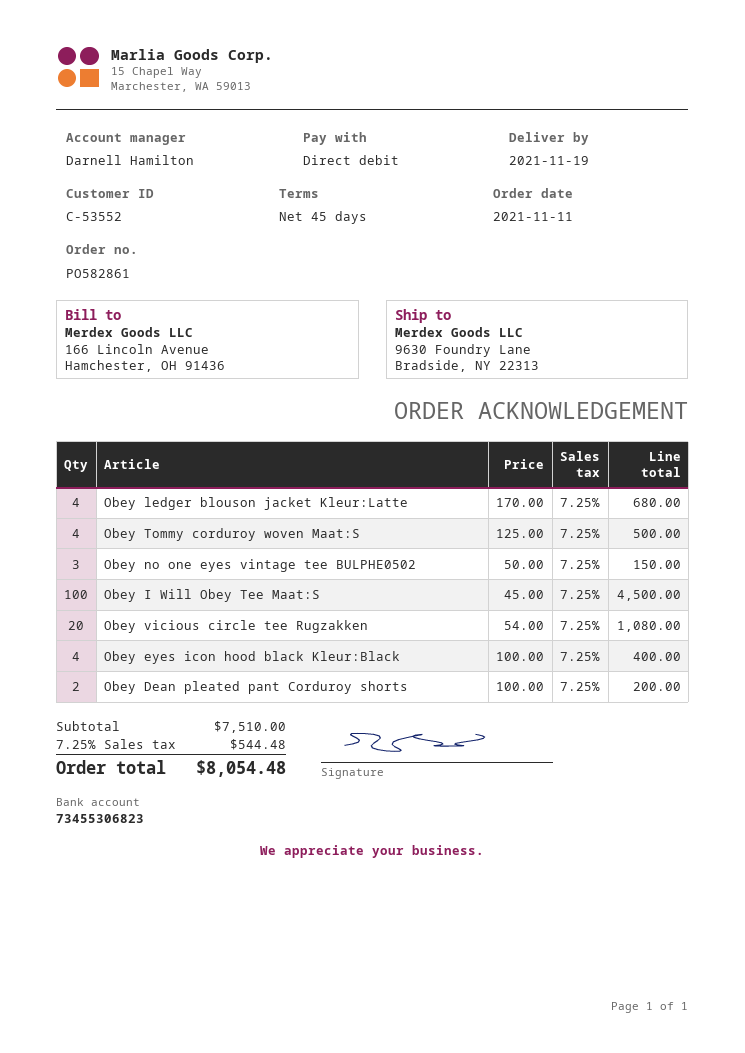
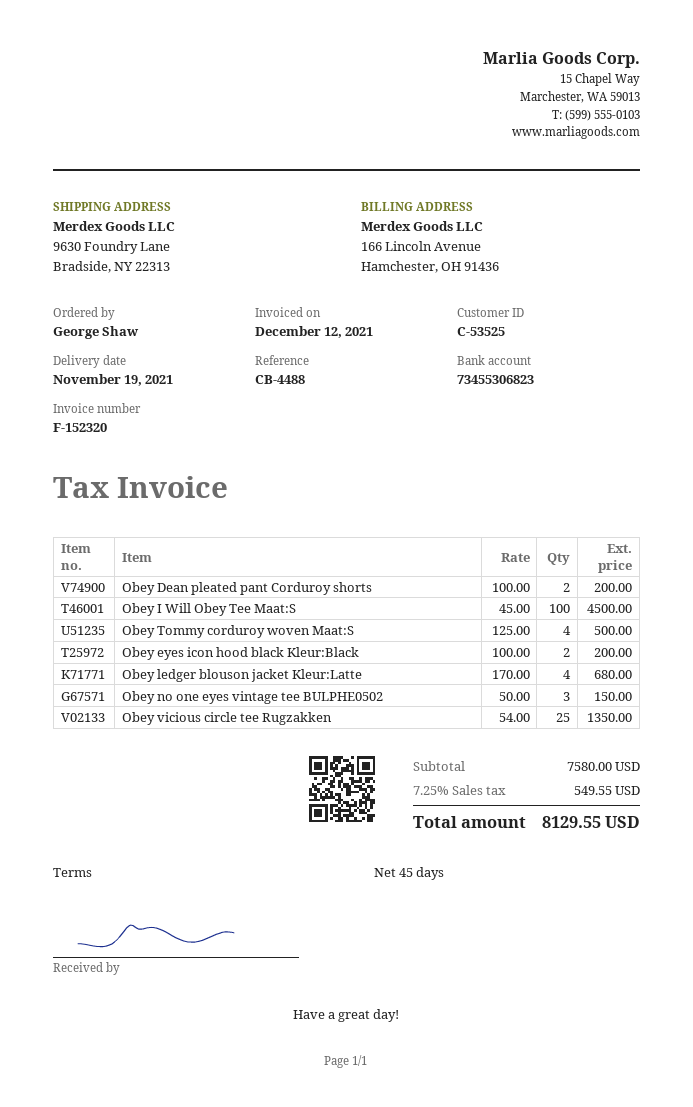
customer number: C-53552 -> C-53525
Obey vicious circle tee Rugzakken: 20 x 54.00 = 1080.00 -> 25 x 54.00 = 1350.00
Obey eyes icon hood black Kleur:Black: 4 x 100.00 = 400.00 -> 2 x 100.00 = 200.00
subtotal: 7510.00 -> 7580.00
tax: 7.25% = 544.48 -> 7.25% = 549.55
total: 8054.48 -> 8129.55

